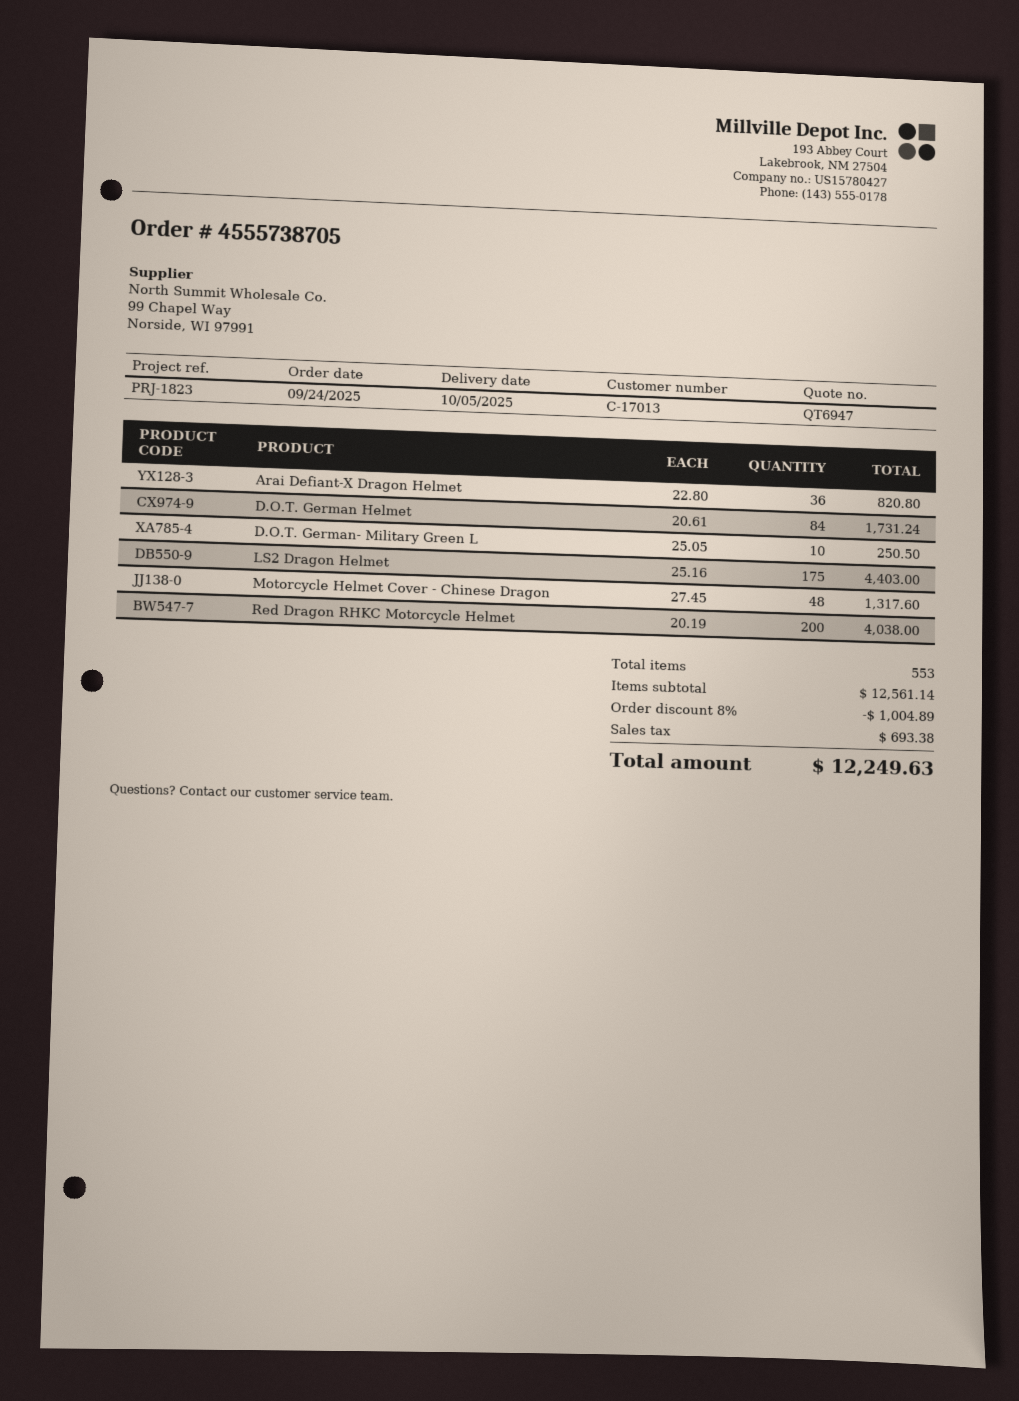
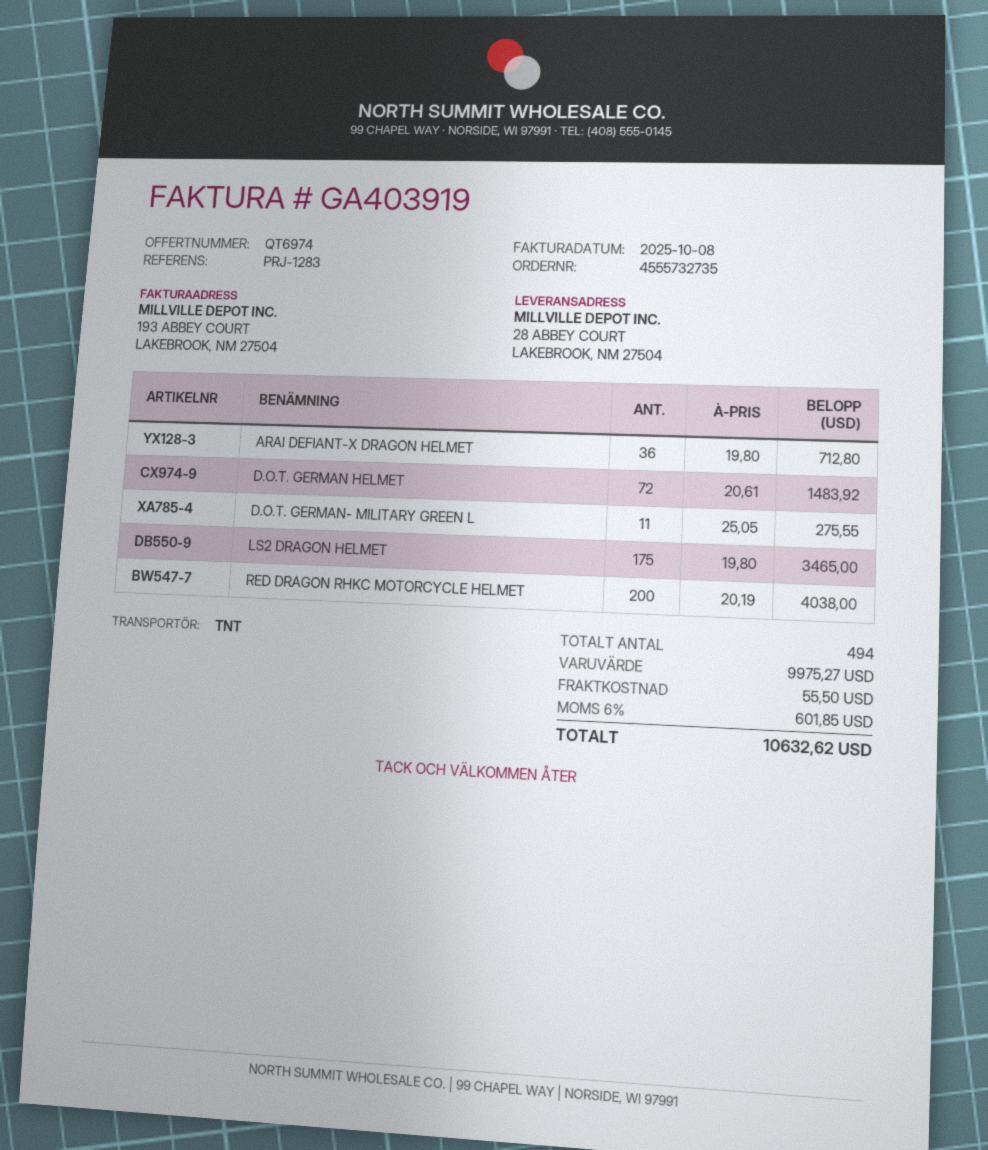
quote number: QT6947 -> QT6974
order number: 4555738705 -> 4555732735
reference: PRJ-1823 -> PRJ-1283
Arai Defiant-X Dragon Helmet: 36 x 22.80 = 820.80 -> 36 x 19.80 = 712.80
D.O.T. German Helmet: 84 x 20.61 = 1731.24 -> 72 x 20.61 = 1483.92
D.O.T. German- Military Green L: 10 x 25.05 = 250.50 -> 11 x 25.05 = 275.55
LS2 Dragon Helmet: 175 x 25.16 = 4403.00 -> 175 x 19.80 = 3465.00
Motorcycle Helmet Cover - Chinese Dragon: 48 x 27.45 = 1317.60 -> none
total quantity: 553 -> 494
subtotal: 12561.14 -> 9975.27
discount: 8% = 1004.89 -> none
shipping: none -> 55.50
tax: 693.38 -> 601.85
total: 12249.63 -> 10632.62

